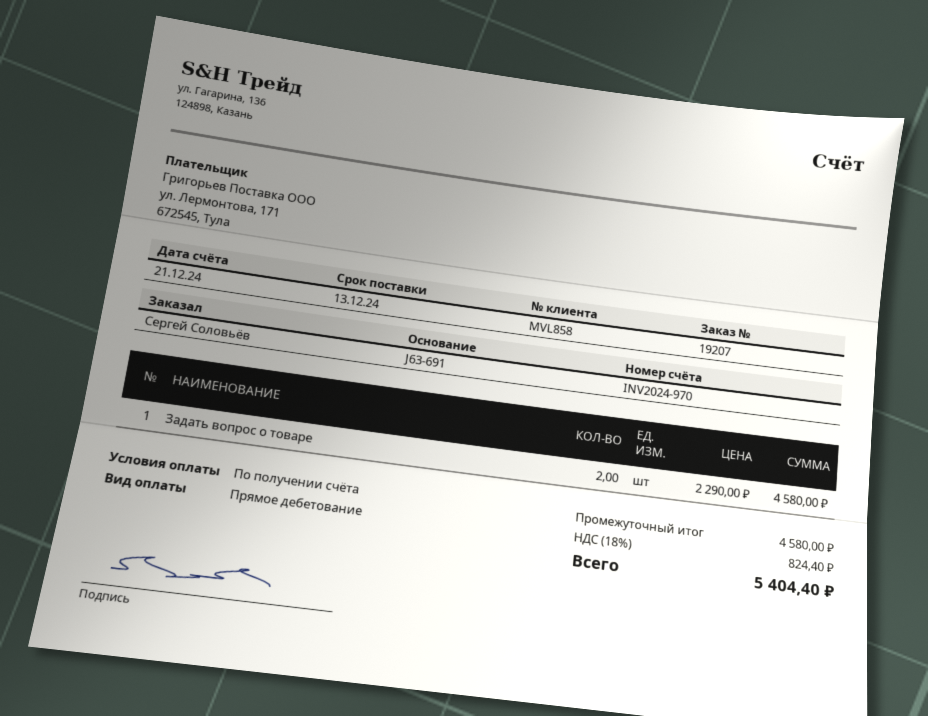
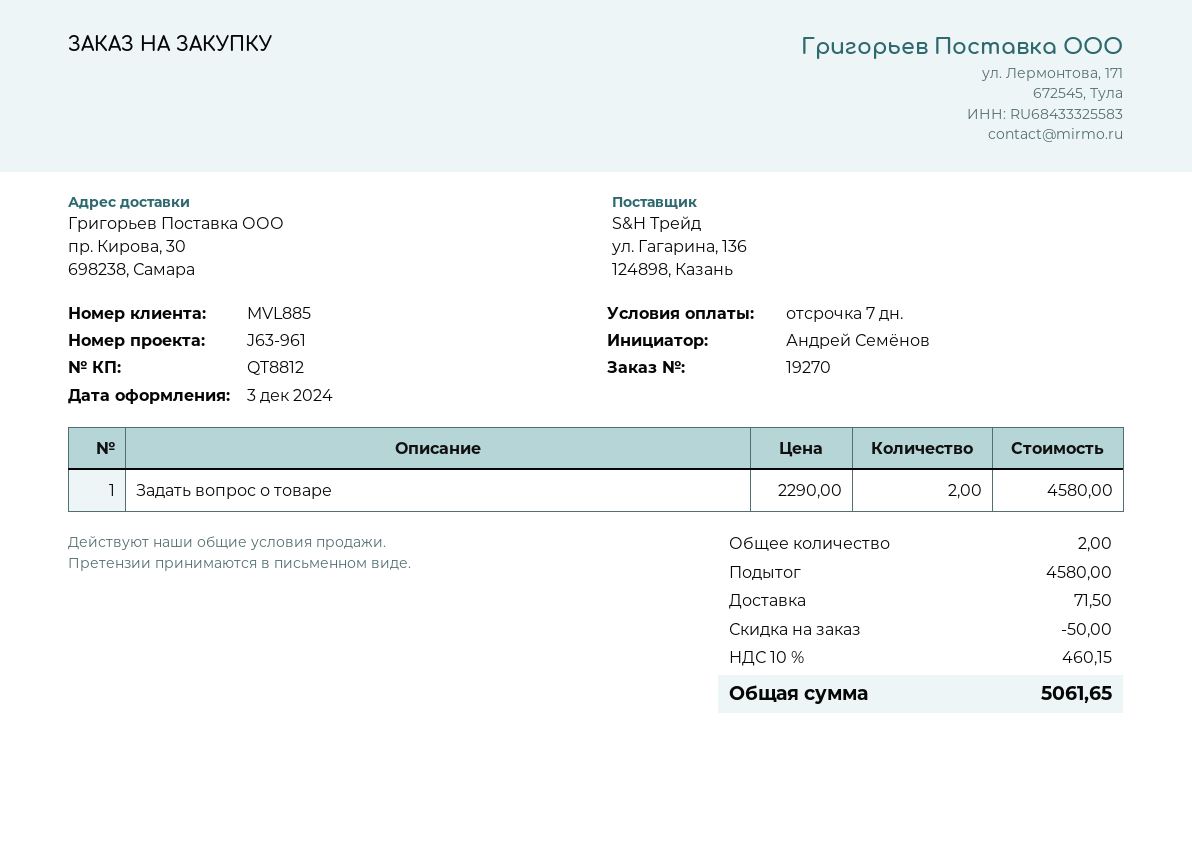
order number: 19207 -> 19270
payment terms: on receipt -> 7 days
customer number: MVL858 -> MVL885
reference: J63-691 -> J63-961
ordered by: Сергей Соловьёв -> Андрей Семёнов
discount: none -> 50.00
shipping: none -> 71.50
tax: 18% = 824.40 -> 10% = 460.15
total: 5404.40 -> 5061.65

